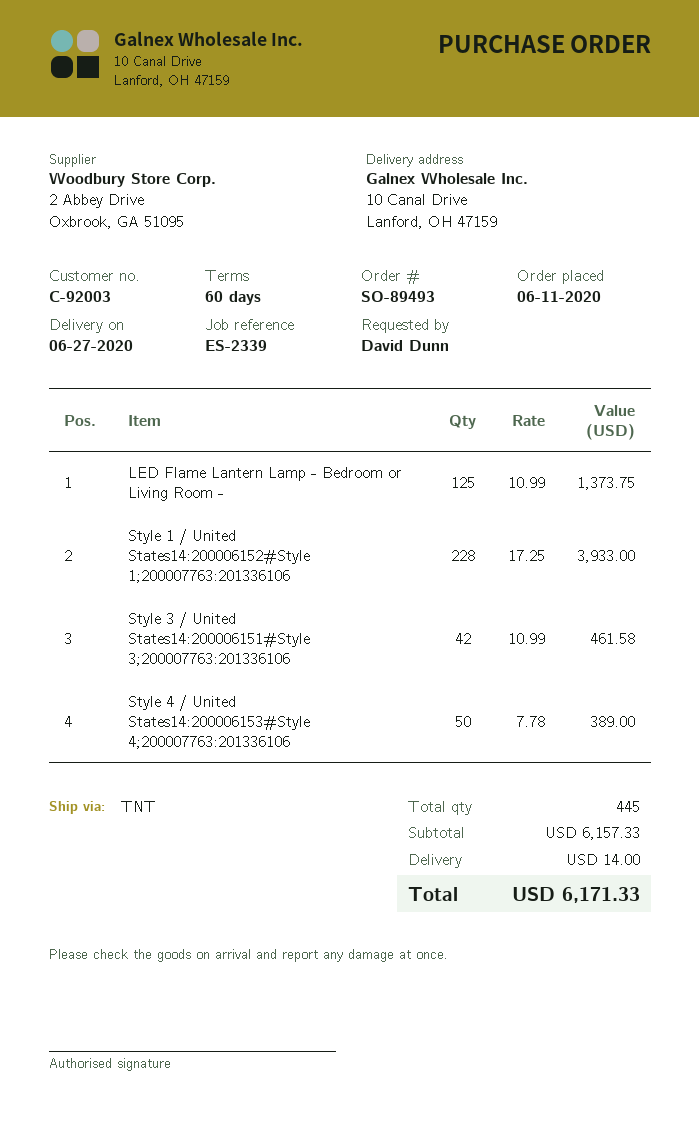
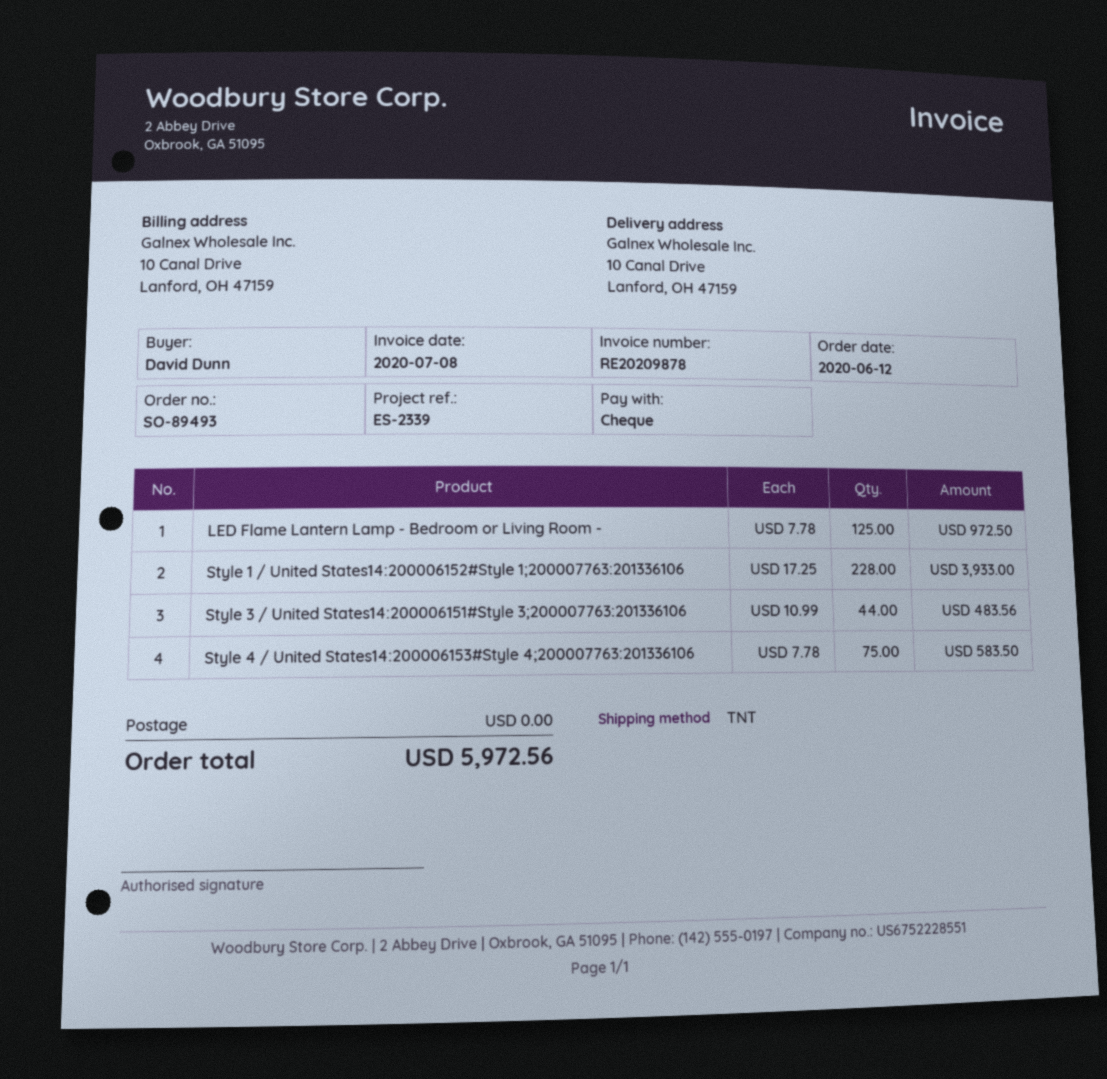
order date: 2020-06-11 -> 2020-06-12
LED Flame Lantern Lamp - Bedroom or Living Room -: 125 x 10.99 = 1373.75 -> 125 x 7.78 = 972.50
Style 3 / United States14:200006151#Style 3;200007763:201336106: 42 x 10.99 = 461.58 -> 44 x 10.99 = 483.56
Style 4 / United States14:200006153#Style 4;200007763:201336106: 50 x 7.78 = 389.00 -> 75 x 7.78 = 583.50
shipping: 14.00 -> 0.00
total: 6171.33 -> 5972.56

